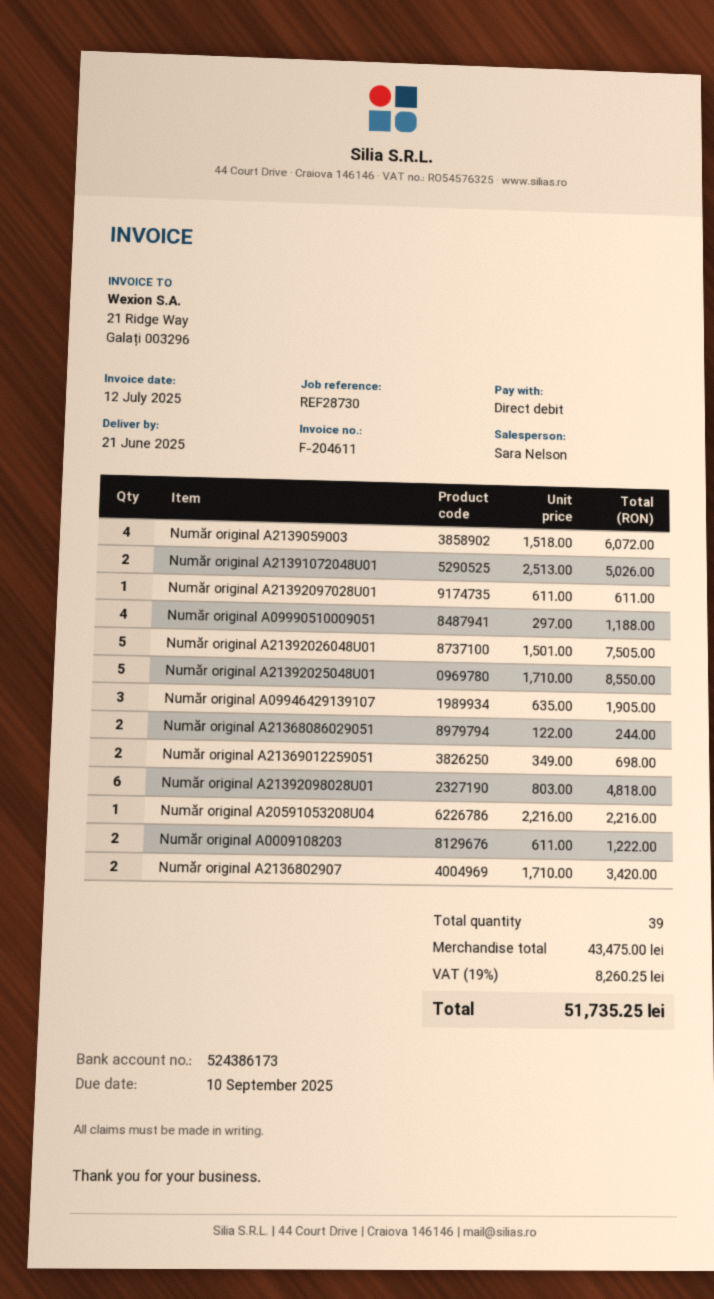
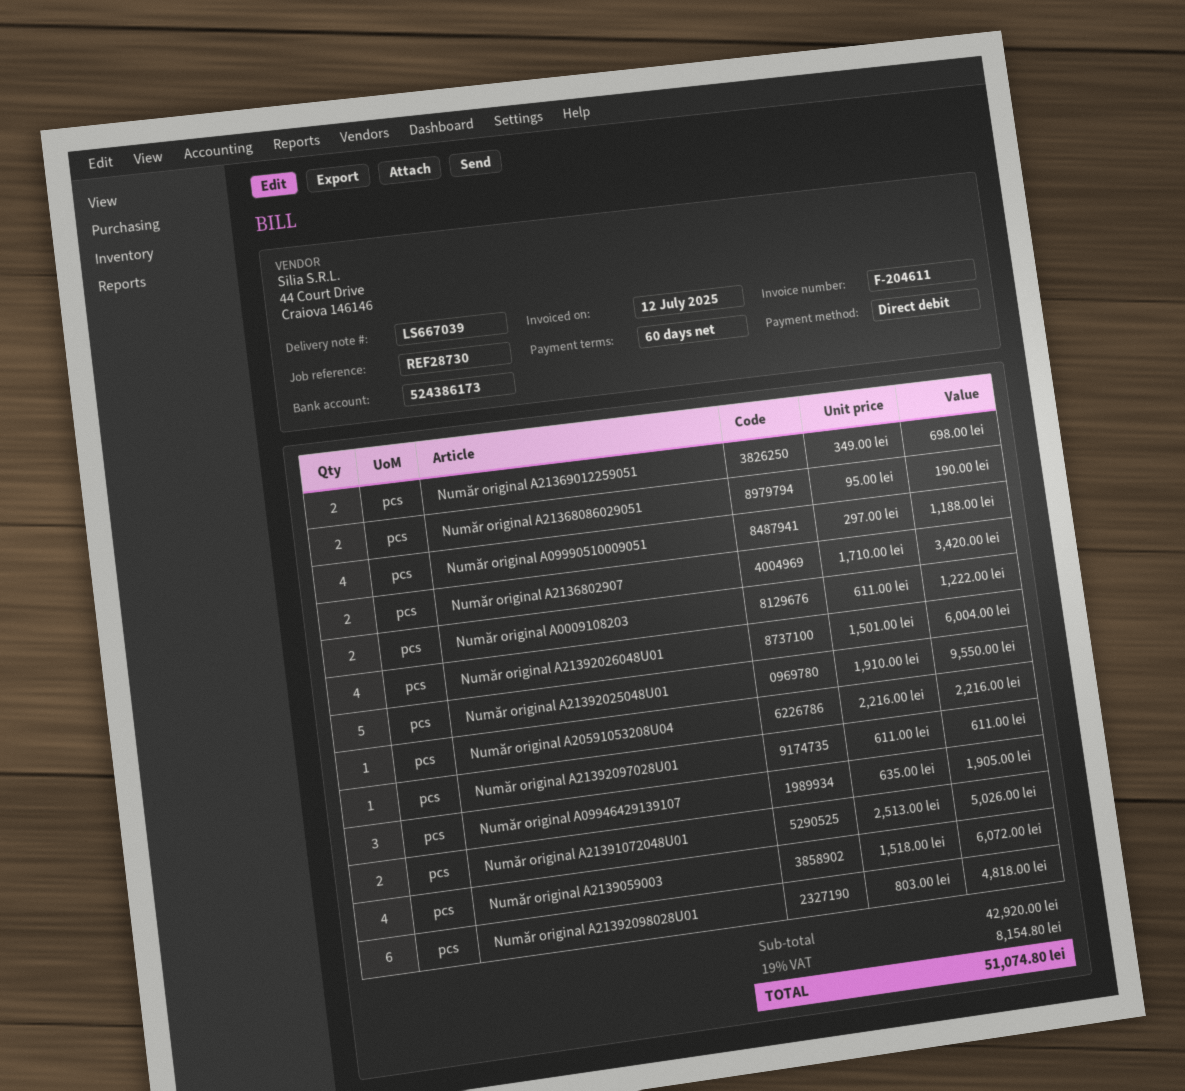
Număr original A21392026048U01: 5 x 1501.00 = 7505.00 -> 4 x 1501.00 = 6004.00
Număr original A21392025048U01: 5 x 1710.00 = 8550.00 -> 5 x 1910.00 = 9550.00
Număr original A21368086029051: 2 x 122.00 = 244.00 -> 2 x 95.00 = 190.00
subtotal: 43475.00 -> 42920.00
tax: 19% = 8260.25 -> 19% = 8154.80
total: 51735.25 -> 51074.80

